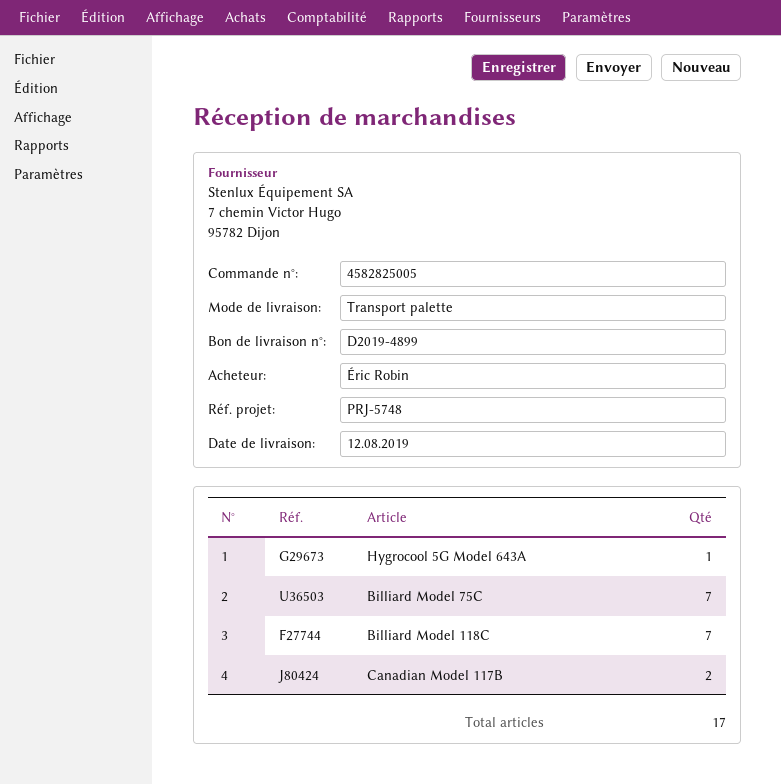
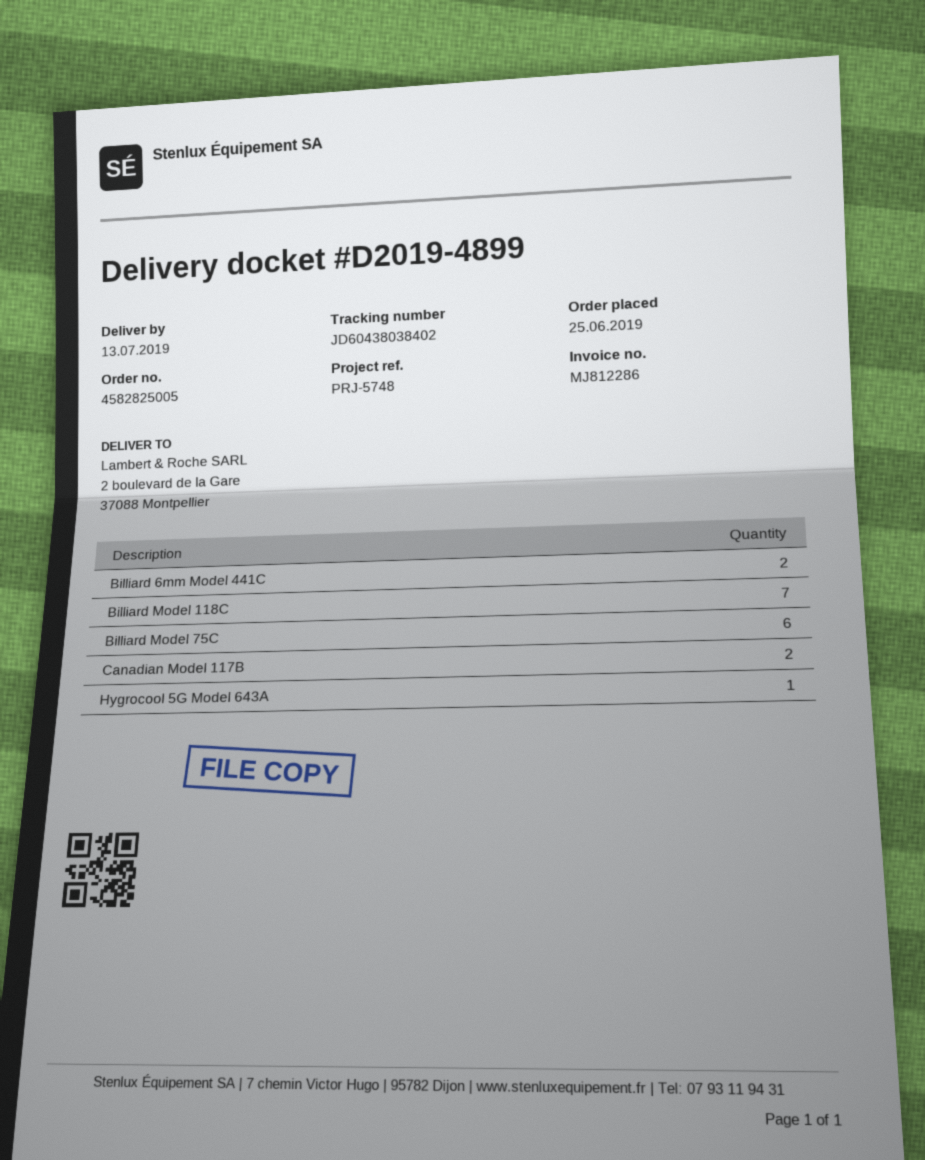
delivery date: 2019-08-12 -> 2019-07-13
Billiard Model 75C: 7 -> 6
Billiard 6mm Model 441C: none -> 2

